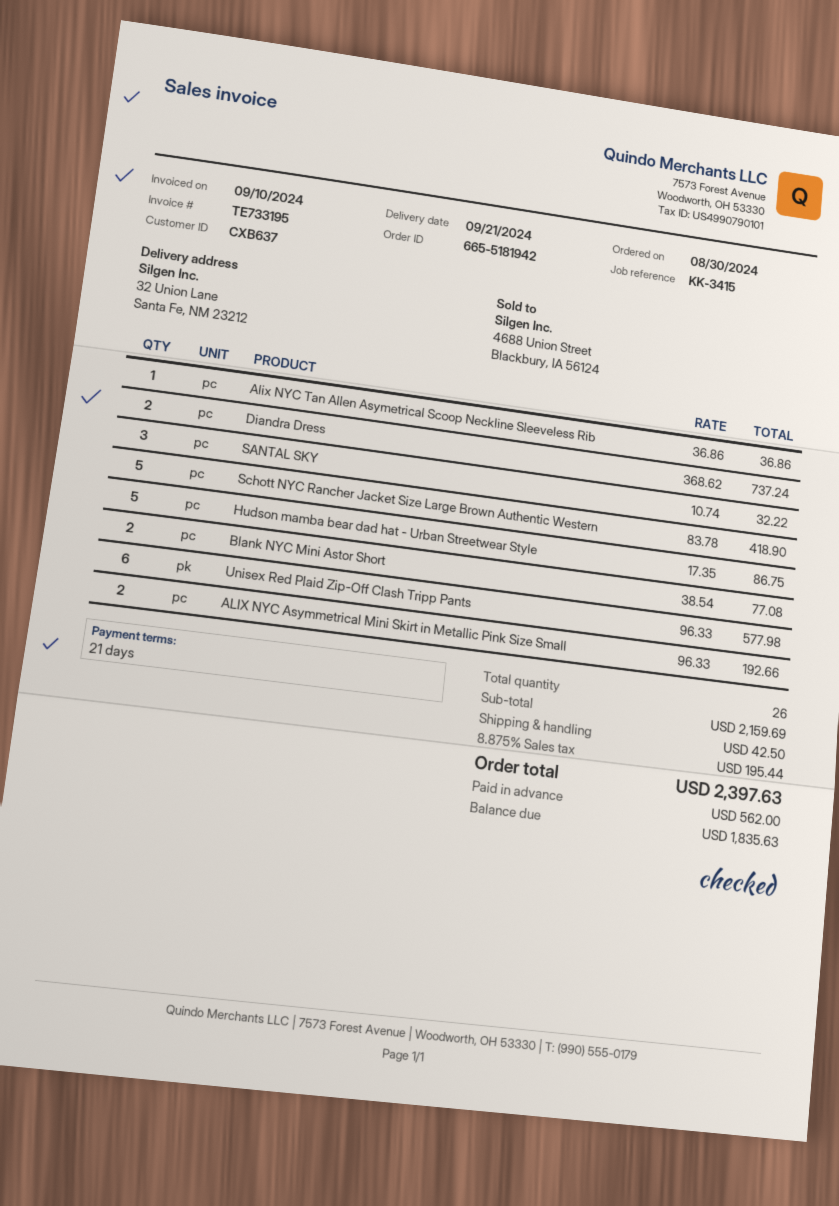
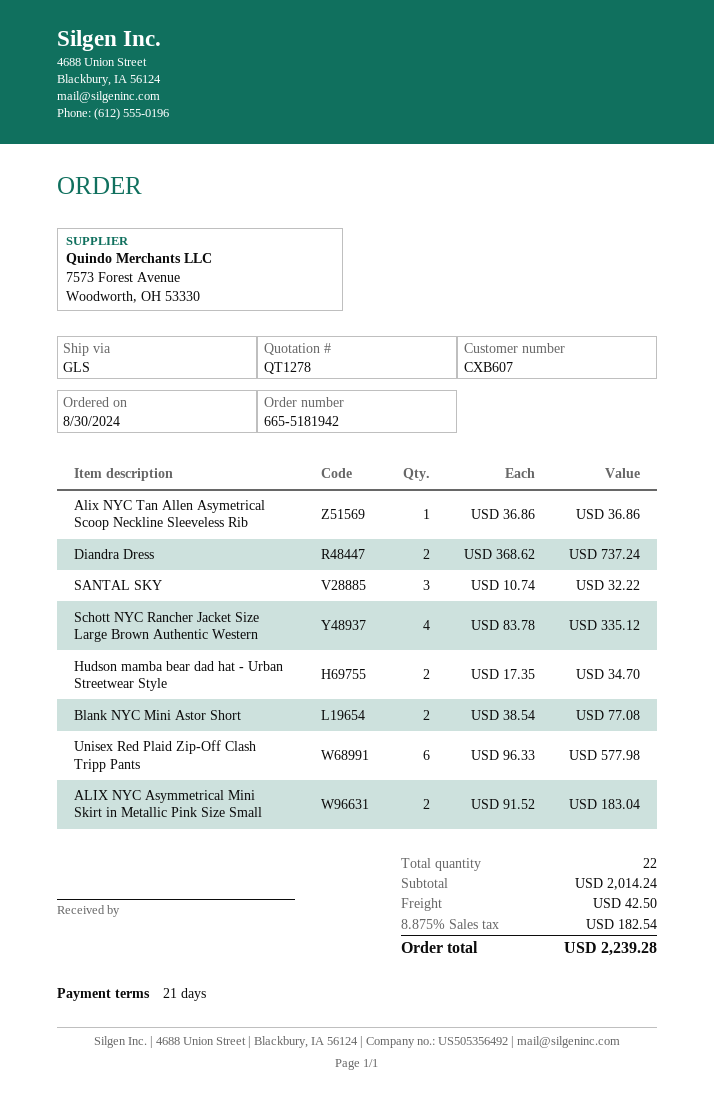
customer number: CXB637 -> CXB607
Schott NYC Rancher Jacket Size Large Brown Authentic Western: 5 x 83.78 = 418.90 -> 4 x 83.78 = 335.12
Hudson mamba bear dad hat - Urban Streetwear Style: 5 x 17.35 = 86.75 -> 2 x 17.35 = 34.70
ALIX NYC Asymmetrical Mini Skirt in Metallic Pink Size Small: 2 x 96.33 = 192.66 -> 2 x 91.52 = 183.04
total quantity: 26 -> 22
subtotal: 2159.69 -> 2014.24
tax: 8.875% = 195.44 -> 8.875% = 182.54
total: 2397.63 -> 2239.28

